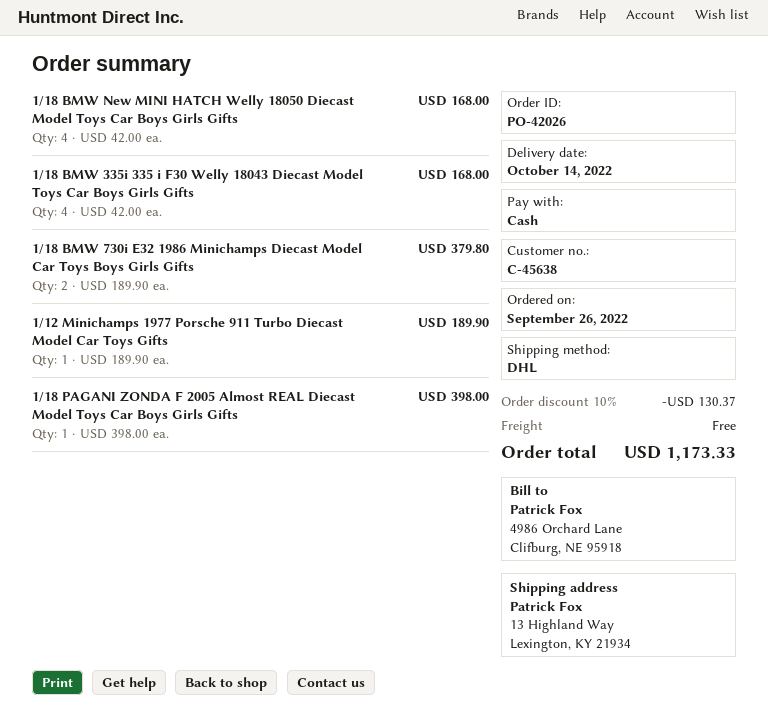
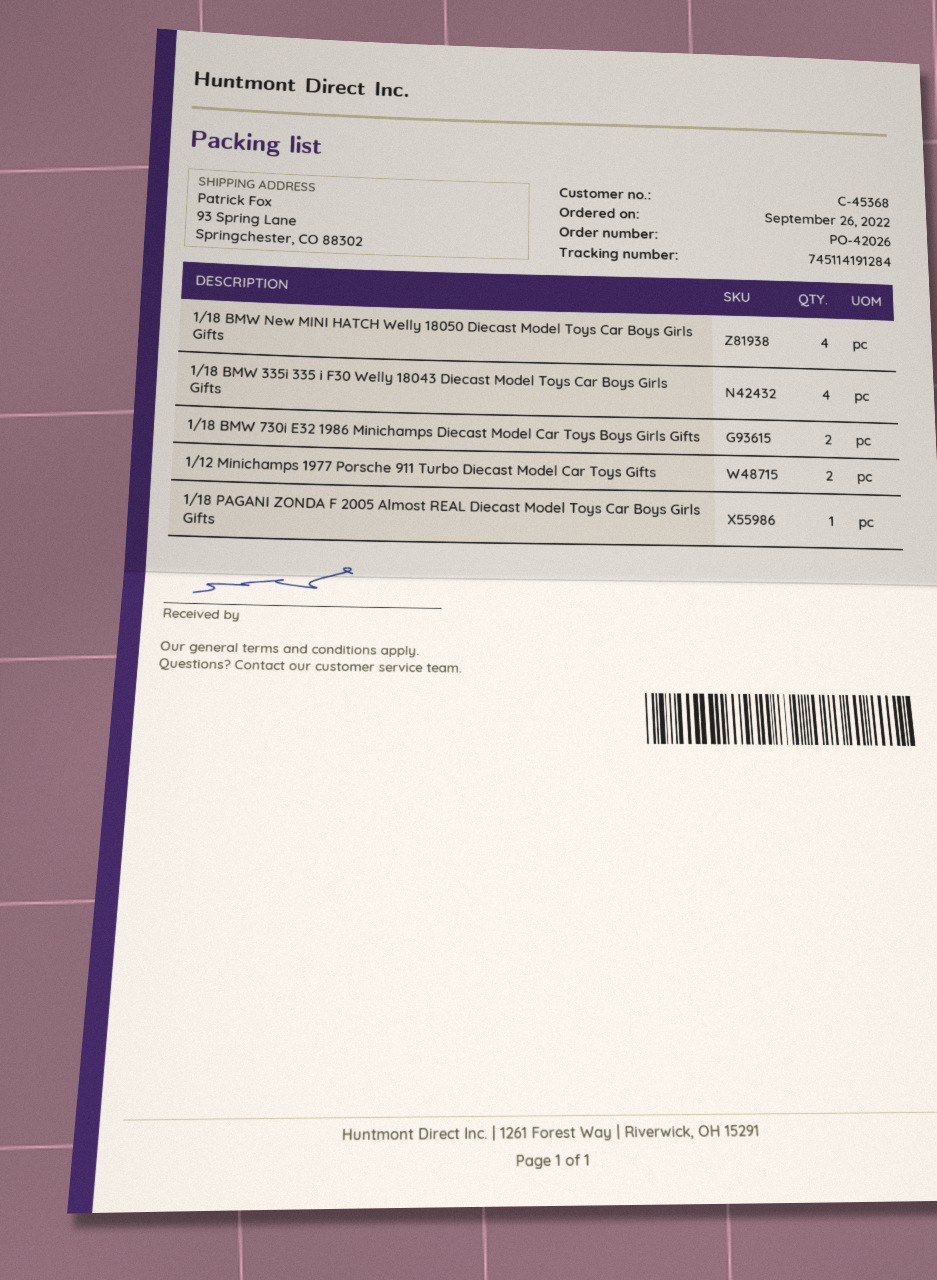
customer number: C-45638 -> C-45368
ship to: 13 Highland Way, Lexington, KY 21934 -> 93 Spring Lane, Springchester, CO 88302
1/12 Minichamps 1977 Porsche 911 Turbo Diecast Model Car Toys Gifts: 1 -> 2

